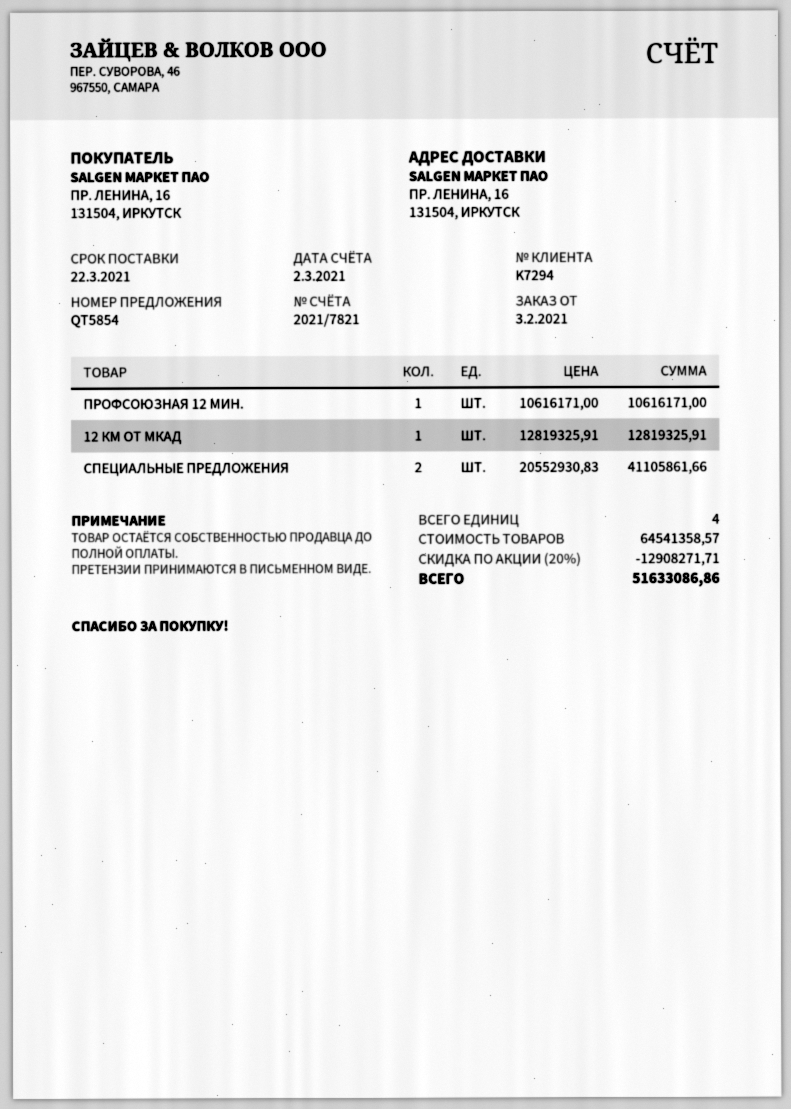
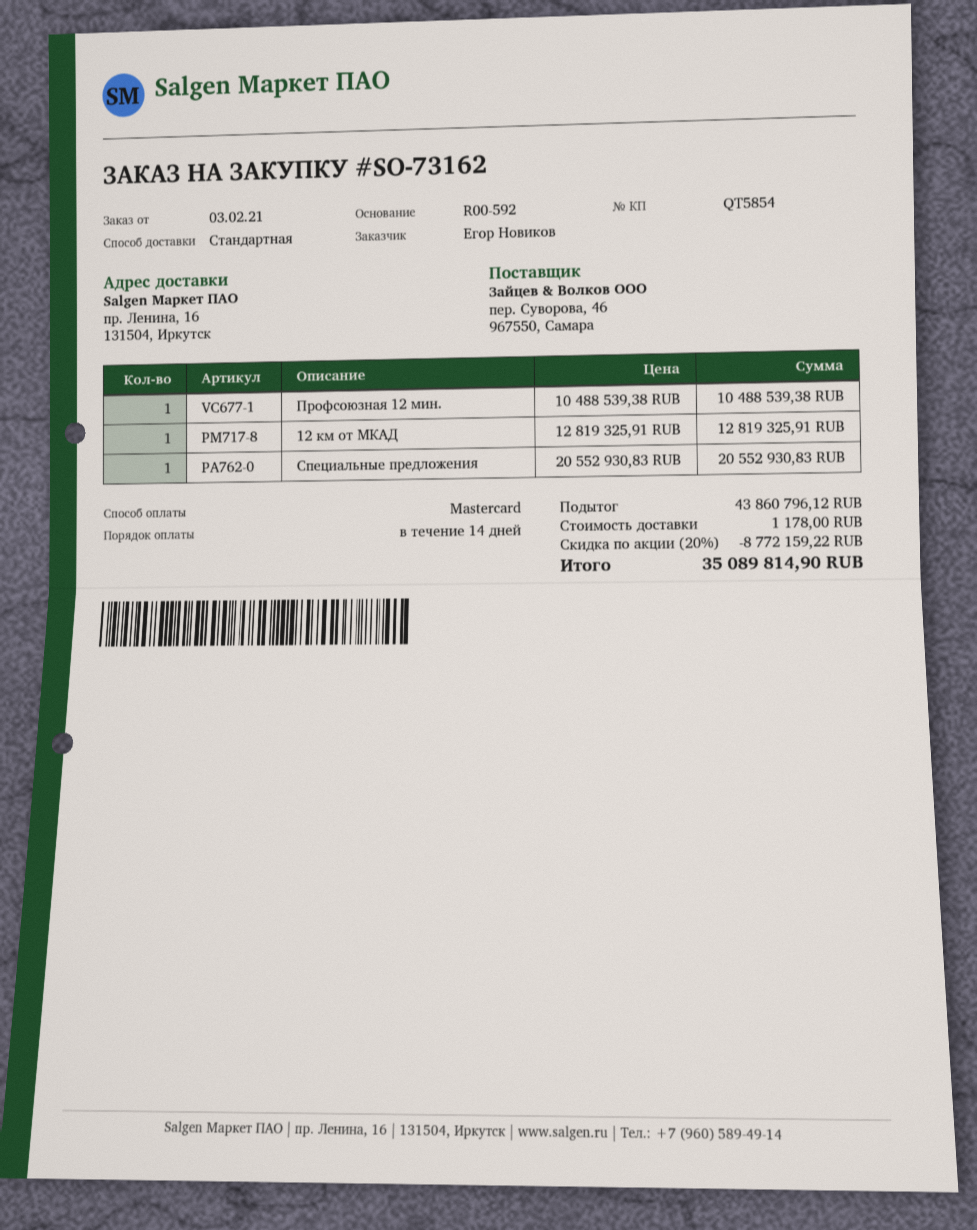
ПРОФСОЮЗНАЯ 12 МИН.: 1 x 10616171.00 = 10616171.00 -> 1 x 10488539.38 = 10488539.38
СПЕЦИАЛЬНЫЕ ПРЕДЛОЖЕНИЯ: 2 x 20552930.83 = 41105861.66 -> 1 x 20552930.83 = 20552930.83
subtotal: 64541358.57 -> 43860796.12
discount: 20% = 12908271.71 -> 20% = 8772159.22
shipping: none -> 1178.00
total: 51633086.86 -> 35089814.90

